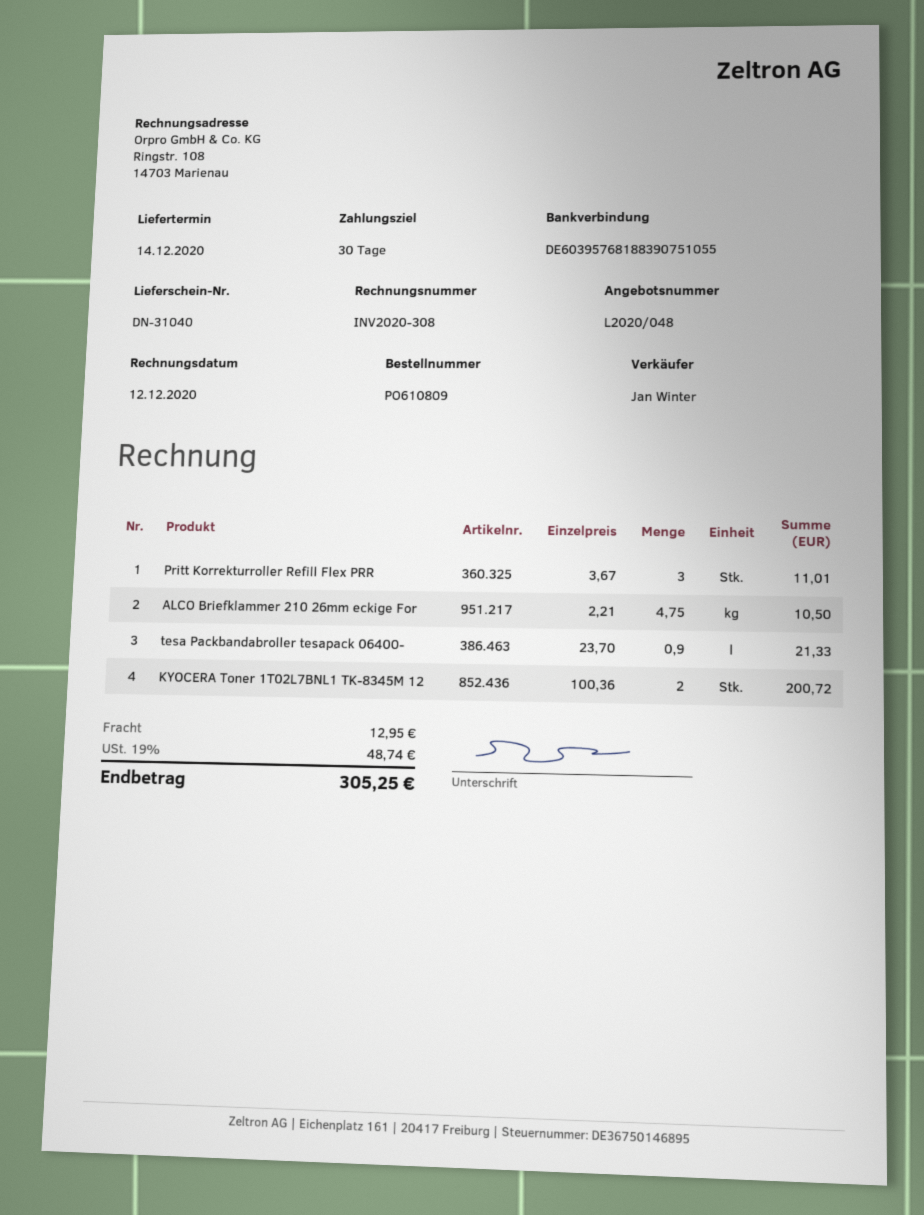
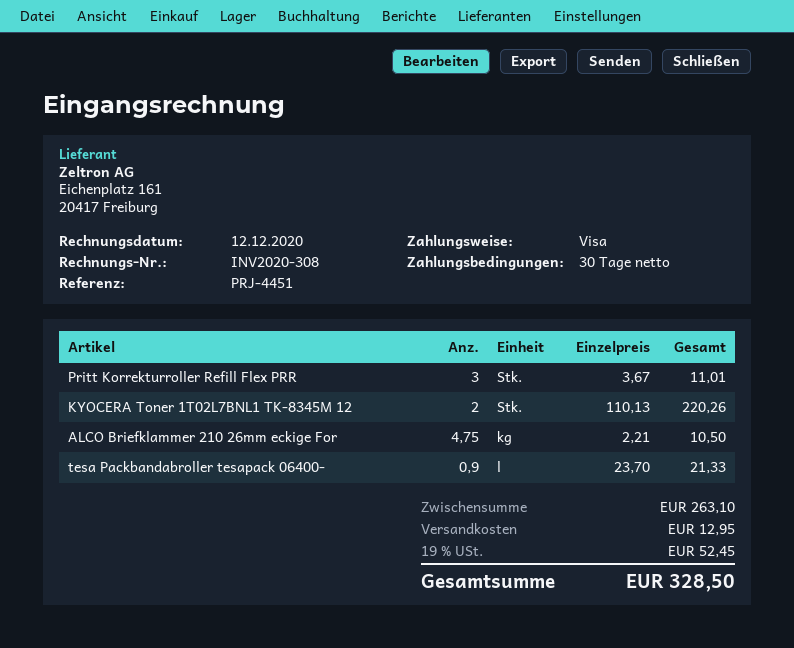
KYOCERA Toner 1T02L7BNL1 TK-8345M 12: 2 x 100.36 = 200.72 -> 2 x 110.13 = 220.26
tax: 19% = 48.74 -> 19% = 52.45
total: 305.25 -> 328.50

